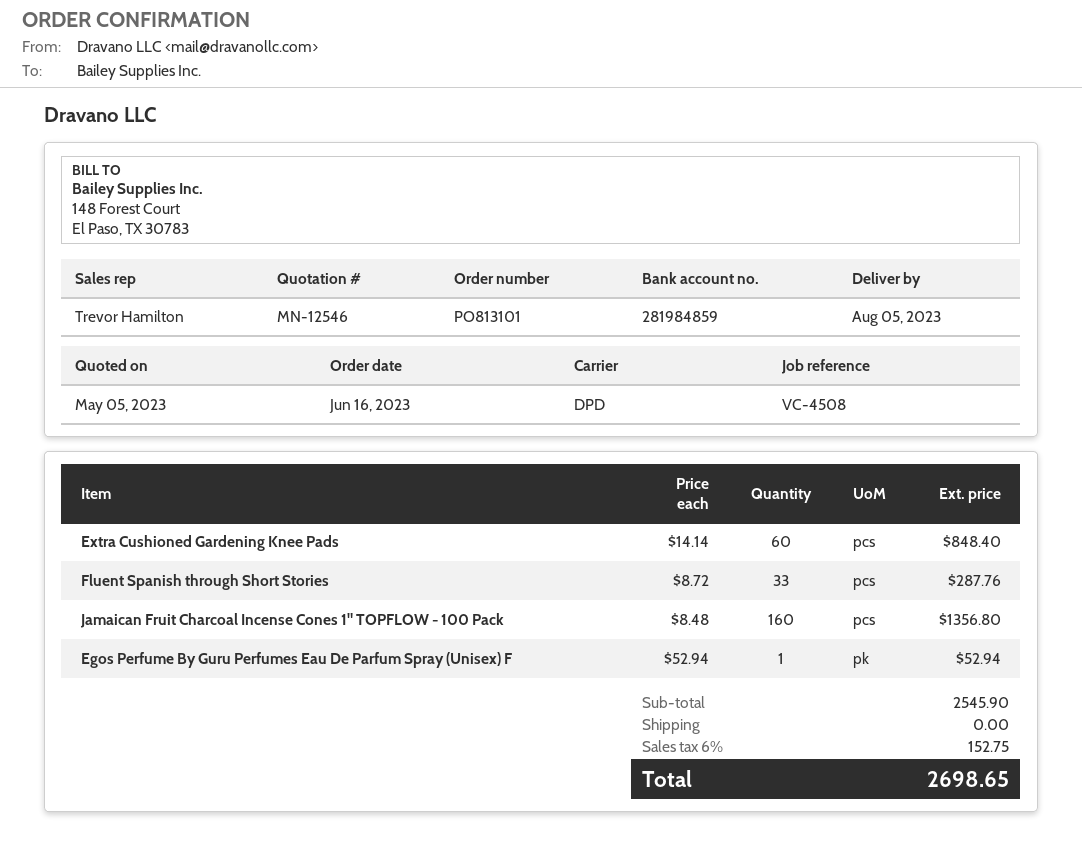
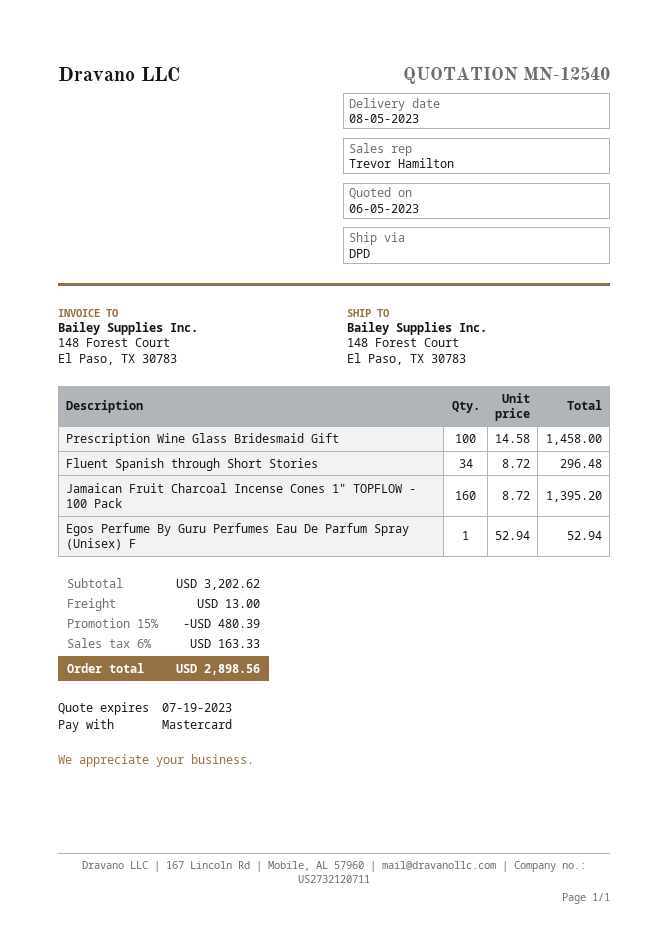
quote number: MN-12546 -> MN-12540
quote date: 2023-05-05 -> 2023-06-05
Extra Cushioned Gardening Knee Pads: 60 x 14.14 = 848.40 -> none
Fluent Spanish through Short Stories: 33 x 8.72 = 287.76 -> 34 x 8.72 = 296.48
Jamaican Fruit Charcoal Incense Cones 1" TOPFLOW - 100 Pack: 160 x 8.48 = 1356.80 -> 160 x 8.72 = 1395.20
Prescription Wine Glass Bridesmaid Gift: none -> 100 x 14.58 = 1458.00
subtotal: 2545.90 -> 3202.62
discount: none -> 15% = 480.39
shipping: 0.00 -> 13.00
tax: 6% = 152.75 -> 6% = 163.33
total: 2698.65 -> 2898.56

